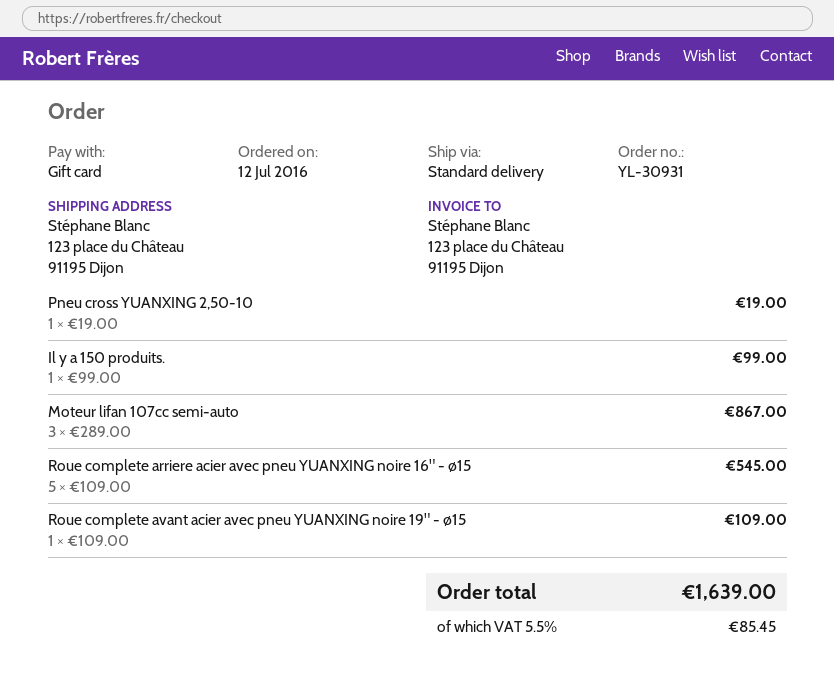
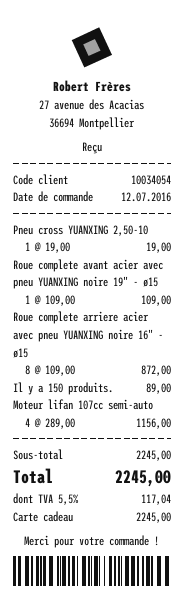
Il y a 150 produits.: 1 x 99.00 = 99.00 -> 1 x 89.00 = 89.00
Moteur lifan 107cc semi-auto: 3 x 289.00 = 867.00 -> 4 x 289.00 = 1156.00
Roue complete arriere acier avec pneu YUANXING noire 16" - ø15: 5 x 109.00 = 545.00 -> 8 x 109.00 = 872.00
tax: 5.5% = 85.45 -> 5.5% = 117.04
total: 1639.00 -> 2245.00

